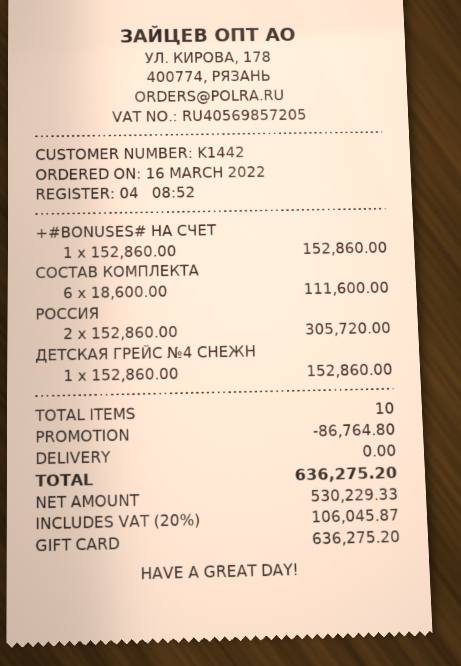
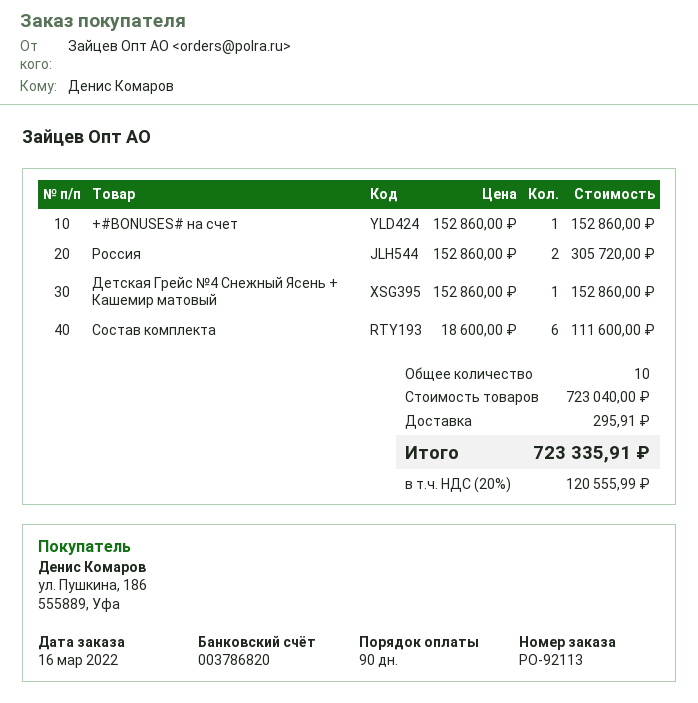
discount: 86764.80 -> none
shipping: 0.00 -> 295.91
tax: 20% = 106045.87 -> 20% = 120555.99
total: 636275.20 -> 723335.91

